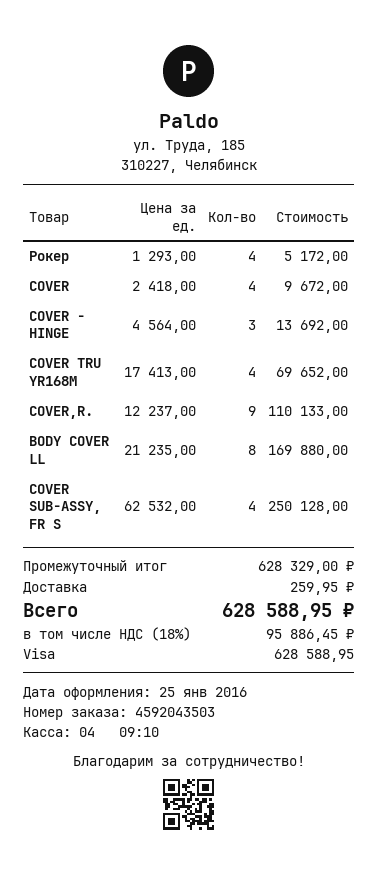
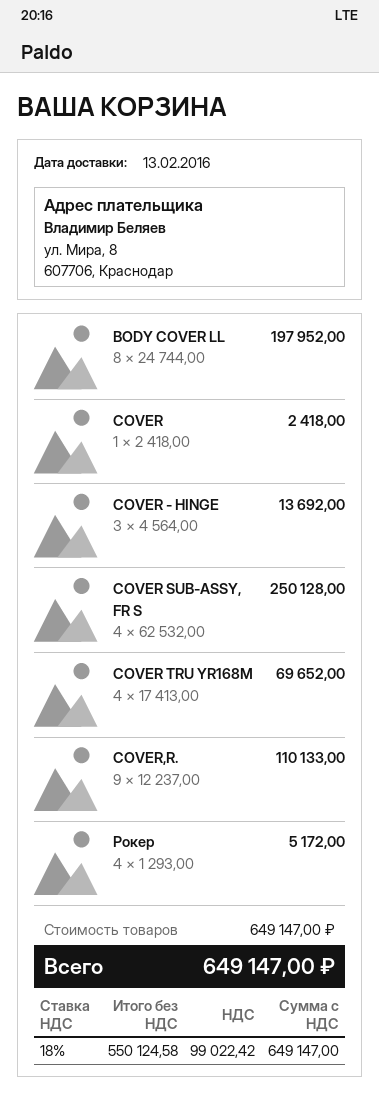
COVER: 4 x 2418.00 = 9672.00 -> 1 x 2418.00 = 2418.00
BODY COVER LL: 8 x 21235.00 = 169880.00 -> 8 x 24744.00 = 197952.00
subtotal: 628329.00 -> 649147.00
shipping: 259.95 -> none
tax: 18% = 95886.45 -> 18% = 99022.42
total: 628588.95 -> 649147.00

